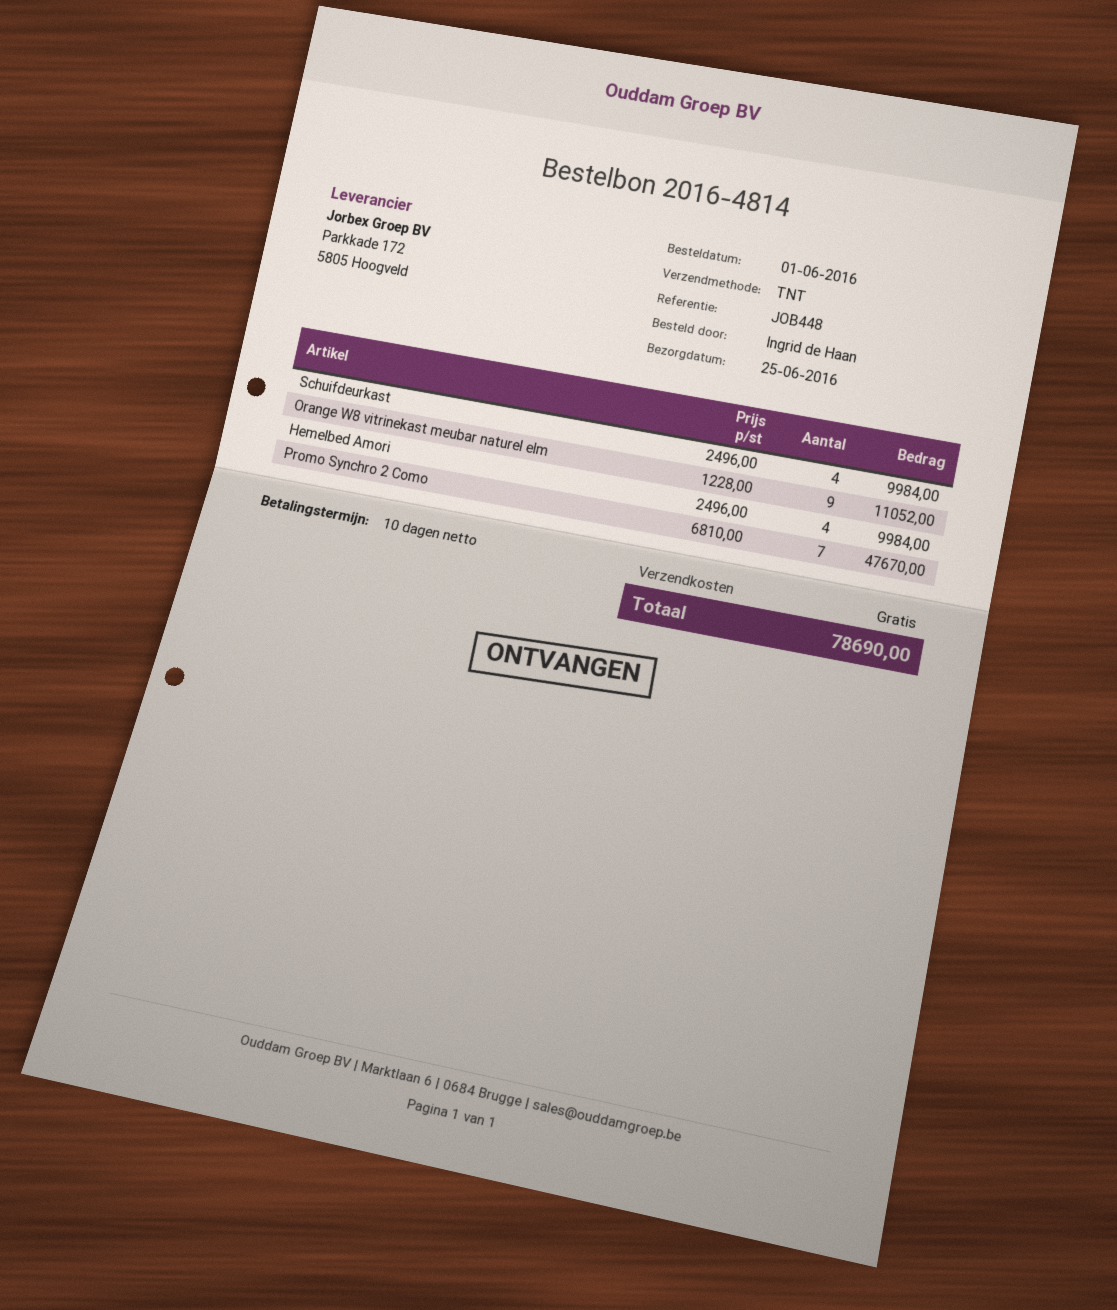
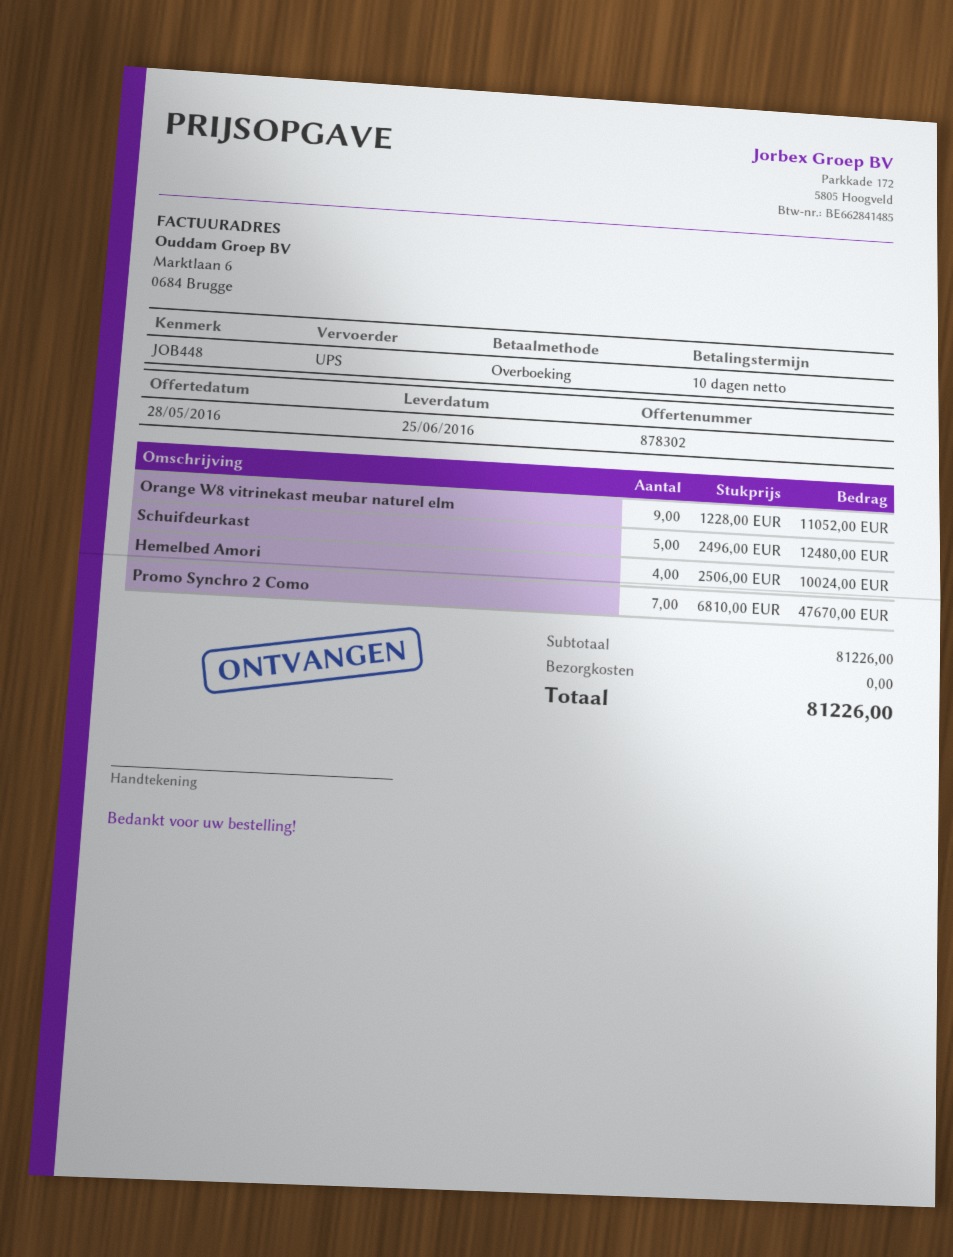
shipping method: TNT -> UPS
Schuifdeurkast: 4 x 2496.00 = 9984.00 -> 5 x 2496.00 = 12480.00
Hemelbed Amori: 4 x 2496.00 = 9984.00 -> 4 x 2506.00 = 10024.00
total: 78690.00 -> 81226.00

